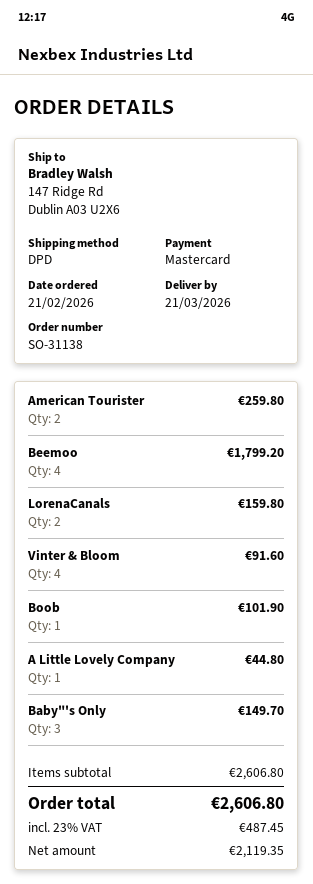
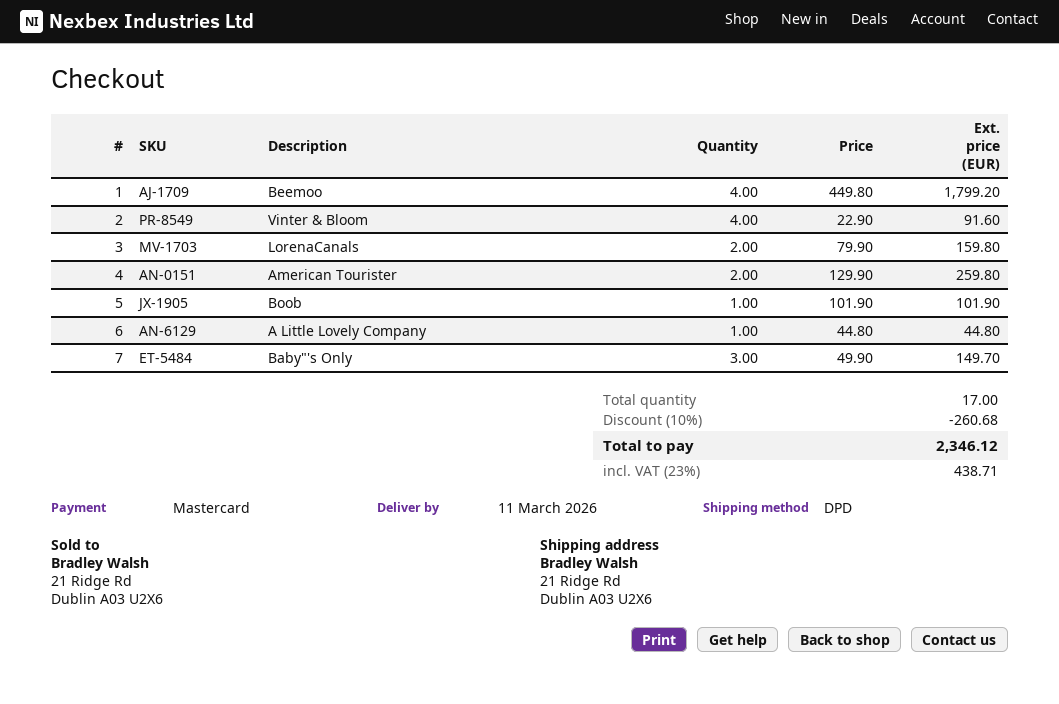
delivery date: 2026-03-21 -> 2026-03-11
ship to: 147 Ridge Rd, Dublin A03 U2X6 -> 21 Ridge Rd, Dublin A03 U2X6
discount: none -> 10% = 260.68
tax: 23% = 487.45 -> 23% = 438.71
total: 2606.80 -> 2346.12

